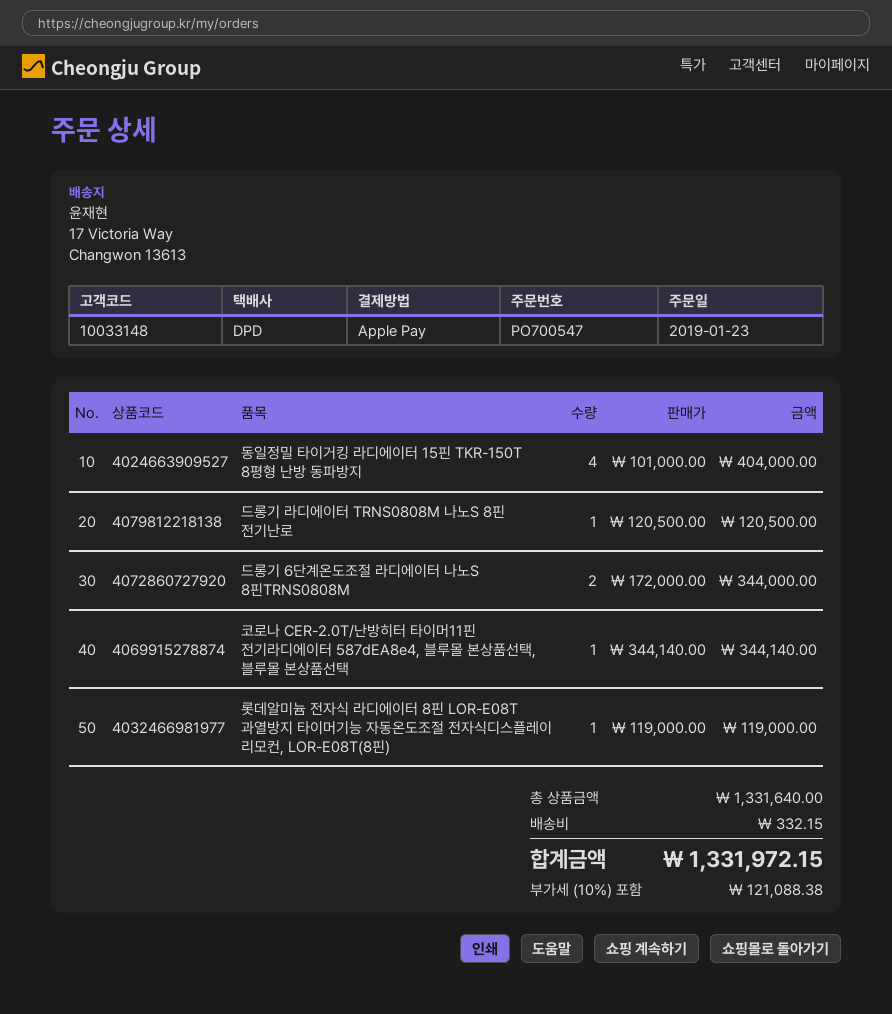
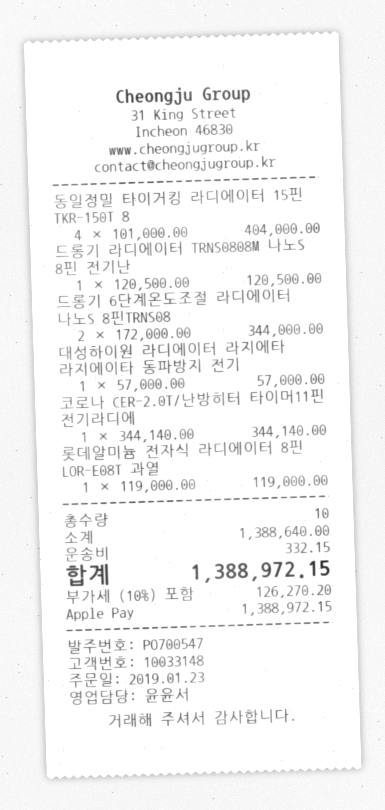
대성하이원 라디에이터 라지에타 라지에이타 동파방지 전기: none -> 1 x 57000.00 = 57000.00
subtotal: 1331640.00 -> 1388640.00
tax: 10% = 121088.38 -> 10% = 126270.20
total: 1331972.15 -> 1388972.15

